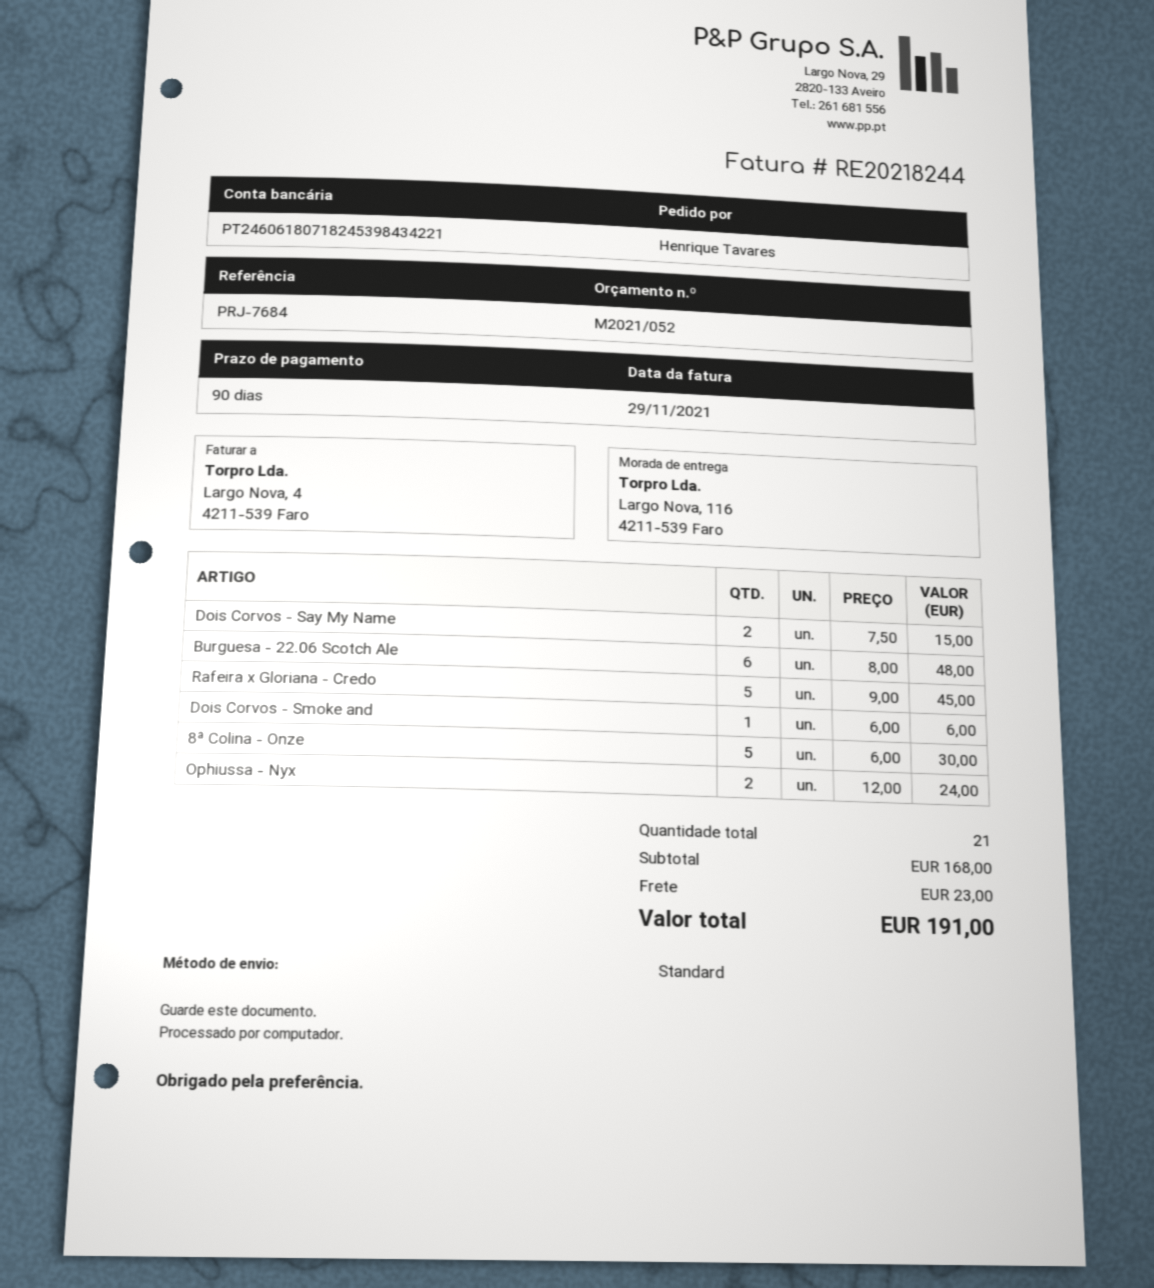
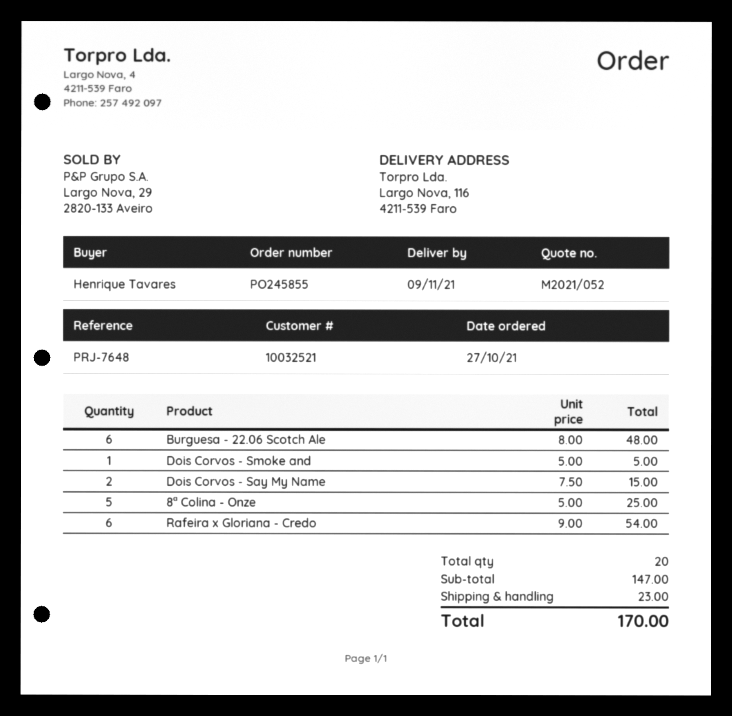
reference: PRJ-7684 -> PRJ-7648
Rafeira x Gloriana - Credo: 5 x 9.00 = 45.00 -> 6 x 9.00 = 54.00
Dois Corvos - Smoke and: 1 x 6.00 = 6.00 -> 1 x 5.00 = 5.00
8ª Colina - Onze: 5 x 6.00 = 30.00 -> 5 x 5.00 = 25.00
Ophiussa - Nyx: 2 x 12.00 = 24.00 -> none
total quantity: 21 -> 20
subtotal: 168.00 -> 147.00
total: 191.00 -> 170.00

